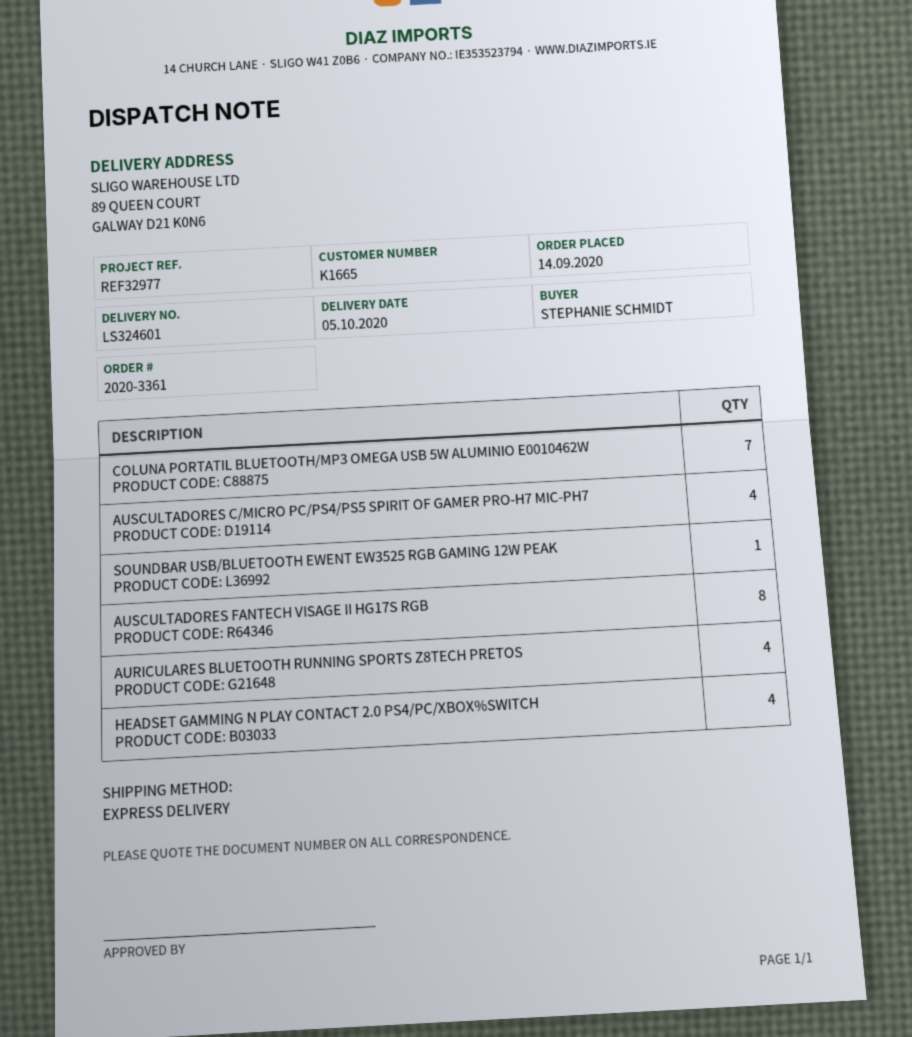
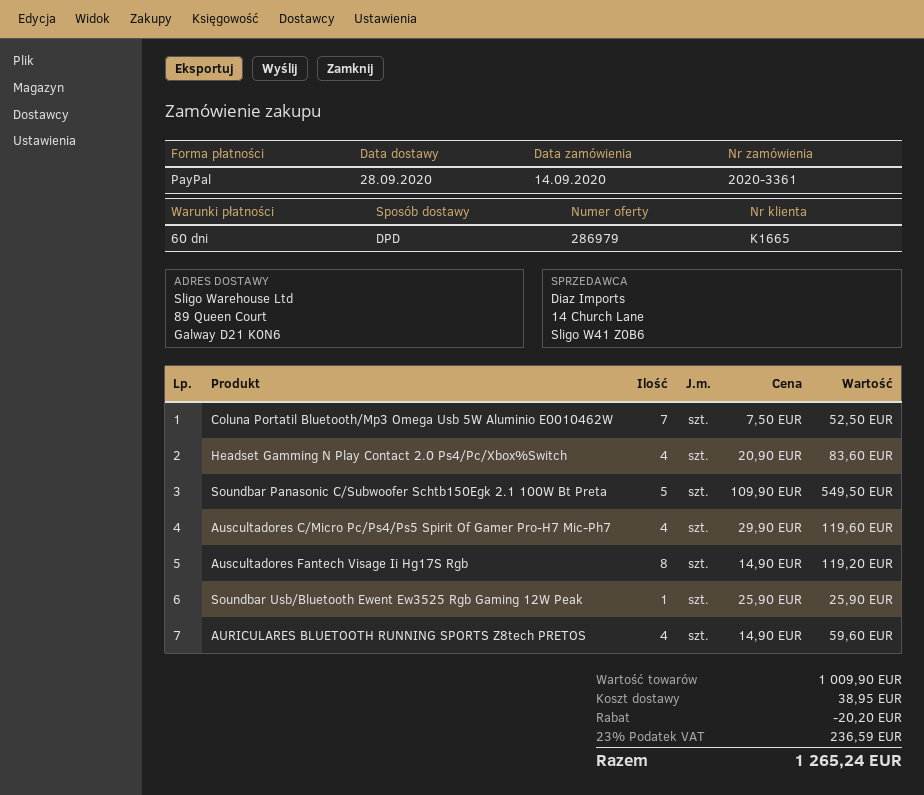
delivery date: 2020-10-05 -> 2020-09-28
shipping method: express -> DPD
Soundbar Panasonic C/Subwoofer Schtb150Egk 2.1 100W Bt Preta: none -> 5

